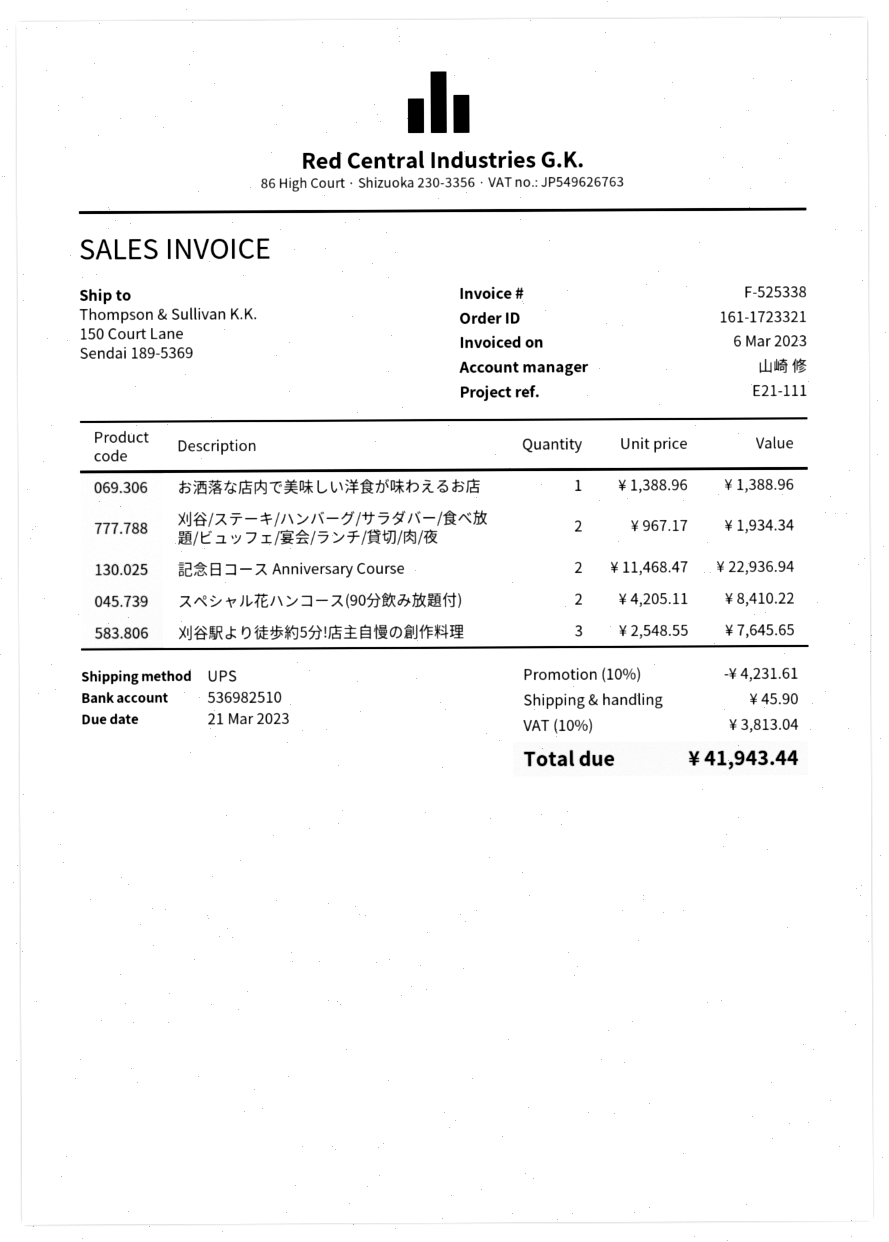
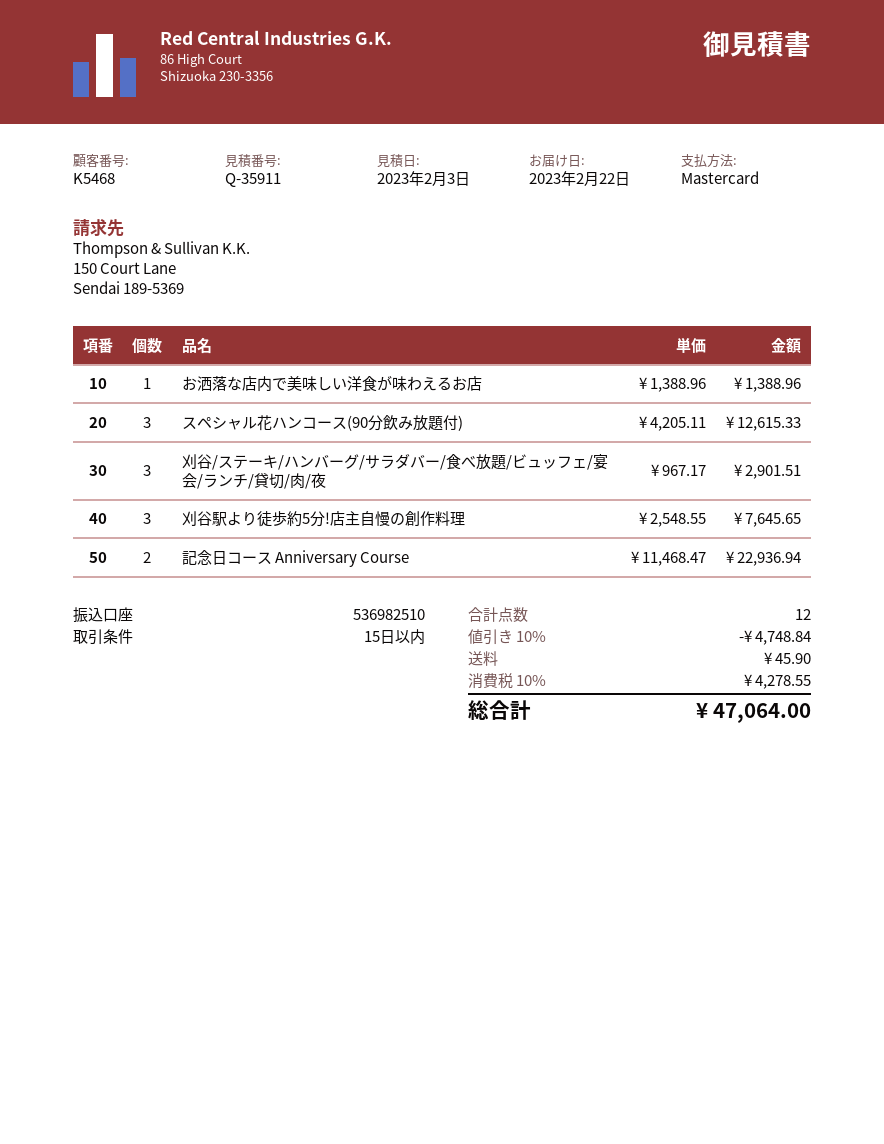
刈谷/ステーキ/ハンバーグ/サラダバー/食べ放題/ビュッフェ/宴会/ランチ/貸切/肉/夜: 2 x 967.17 = 1934.34 -> 3 x 967.17 = 2901.51
スペシャル花ハンコース(90分飲み放題付): 2 x 4205.11 = 8410.22 -> 3 x 4205.11 = 12615.33
discount: 10% = 4231.61 -> 10% = 4748.84
tax: 10% = 3813.04 -> 10% = 4278.55
total: 41943.44 -> 47064.00

